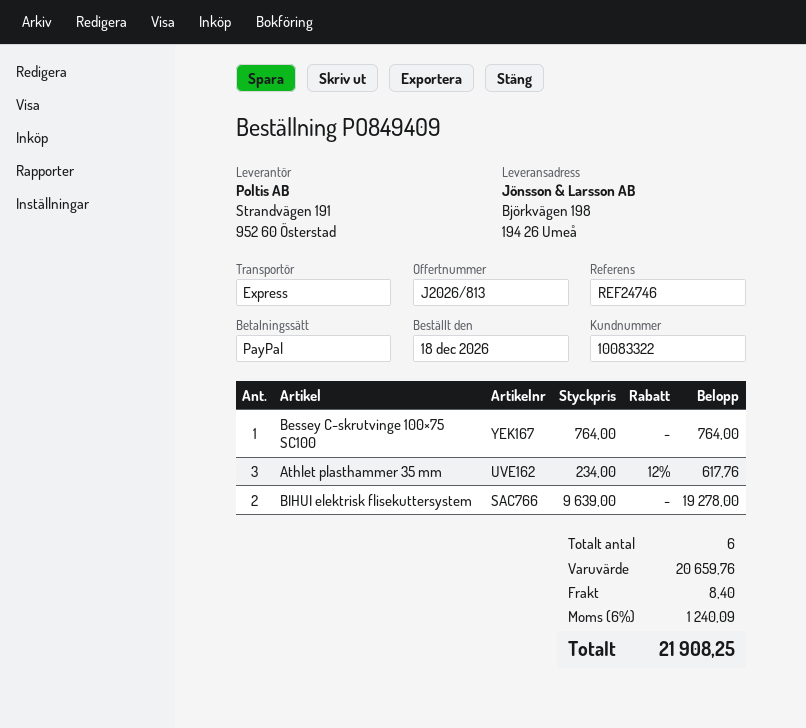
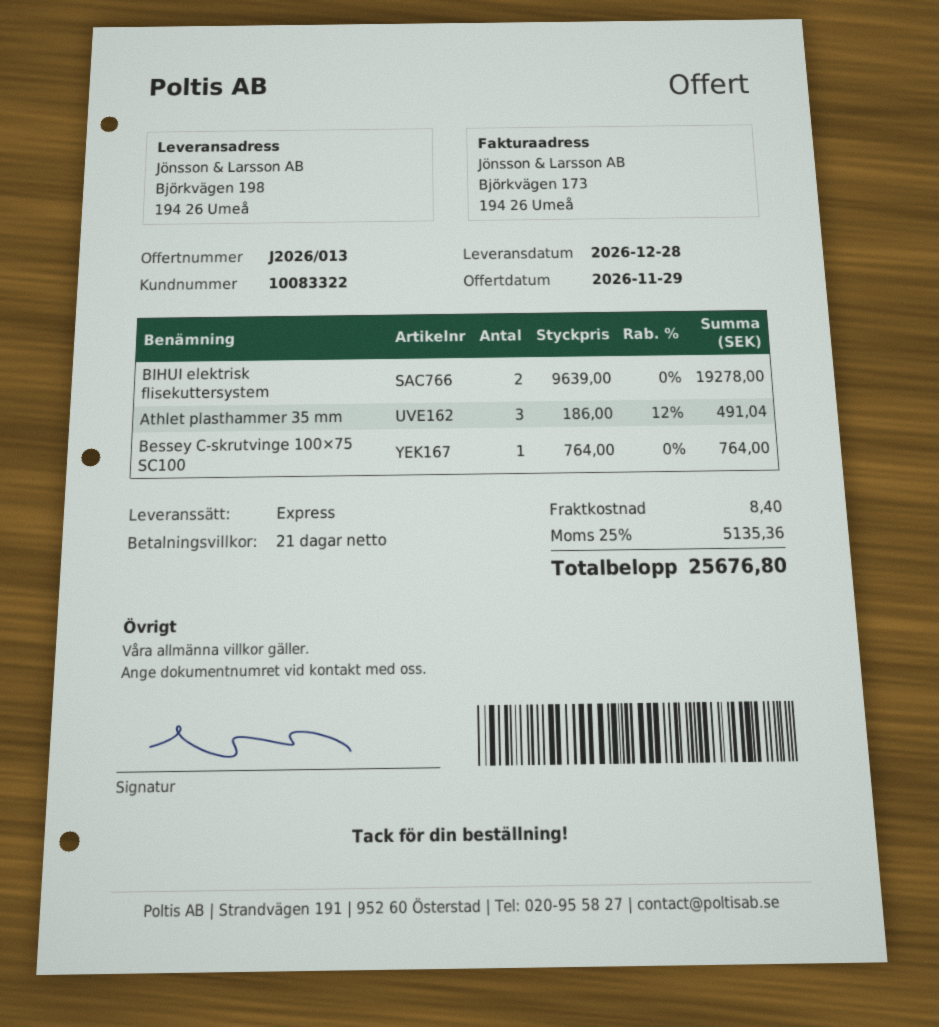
quote number: J2026/813 -> J2026/013
Athlet plasthammer 35 mm: 3 x 234.00 - 12% = 617.76 -> 3 x 186.00 - 12% = 491.04
tax: 6% = 1240.09 -> 25% = 5135.36
total: 21908.25 -> 25676.80

